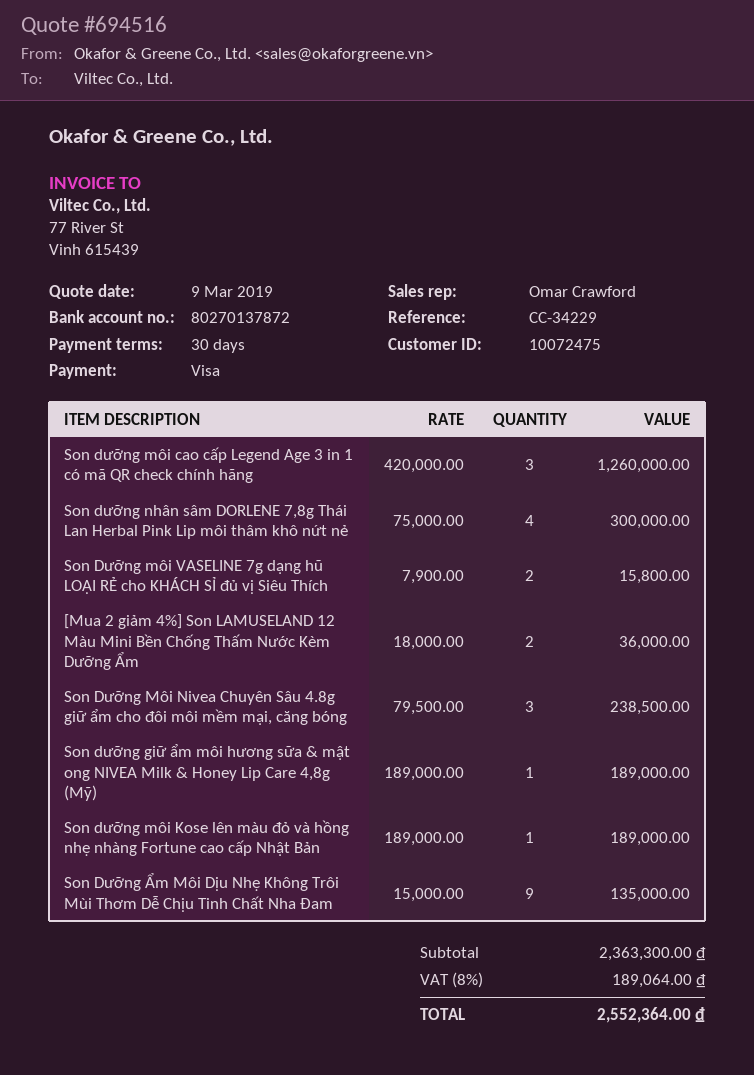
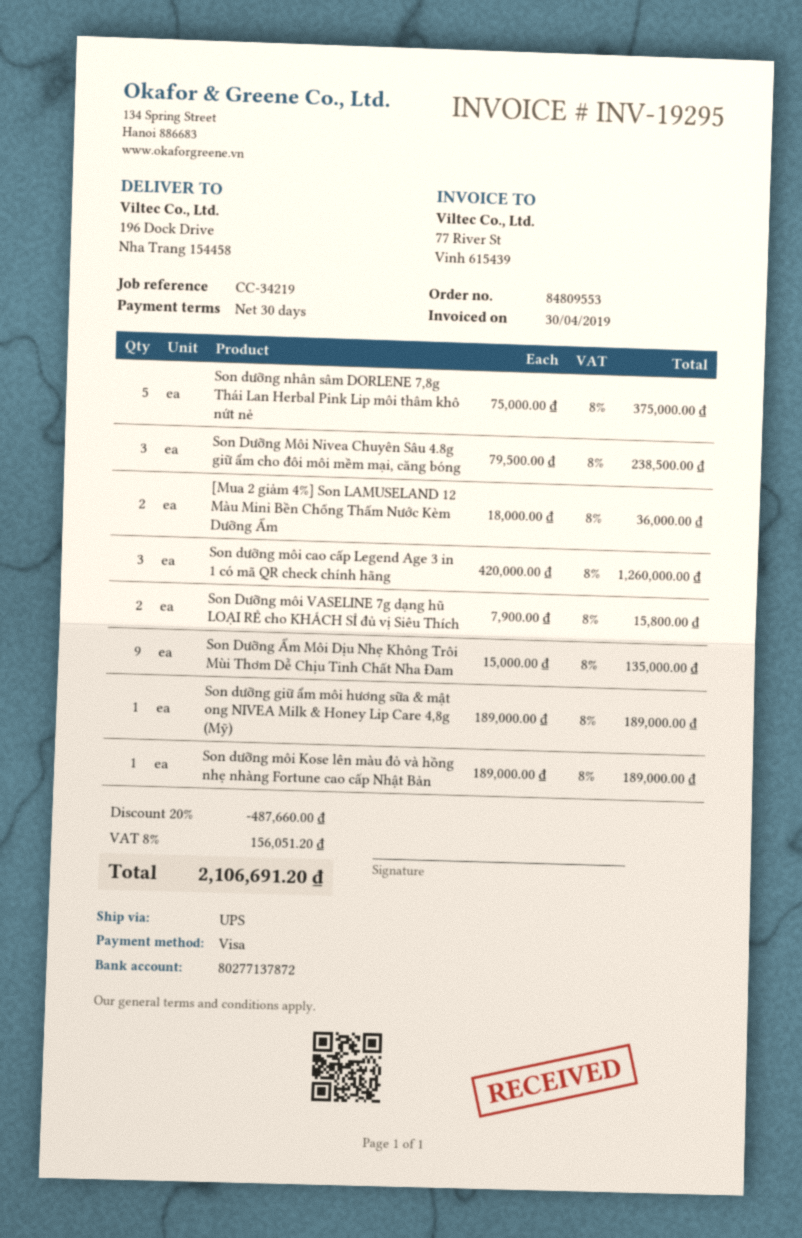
reference: CC-34229 -> CC-34219
bank account: 80270137872 -> 80277137872
Son dưỡng nhân sâm DORLENE 7,8g Thái Lan Herbal Pink Lip môi thâm khô nứt nẻ: 4 x 75000.00 = 300000.00 -> 5 x 75000.00 = 375000.00
discount: none -> 20% = 487660.00
tax: 8% = 189064.00 -> 8% = 156051.20
total: 2552364.00 -> 2106691.20

